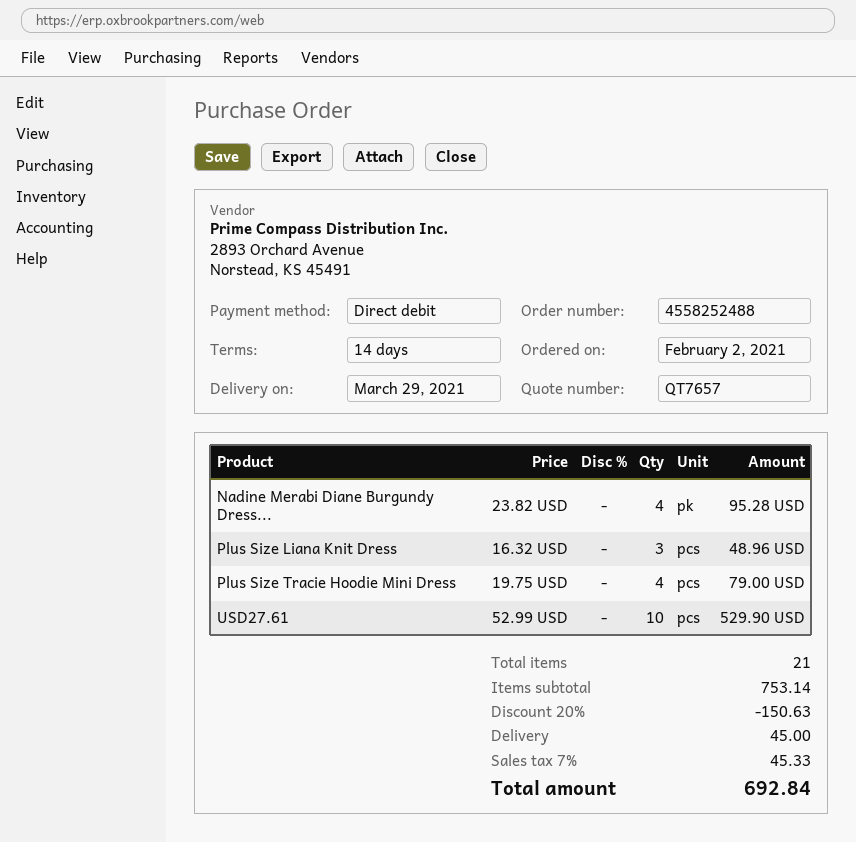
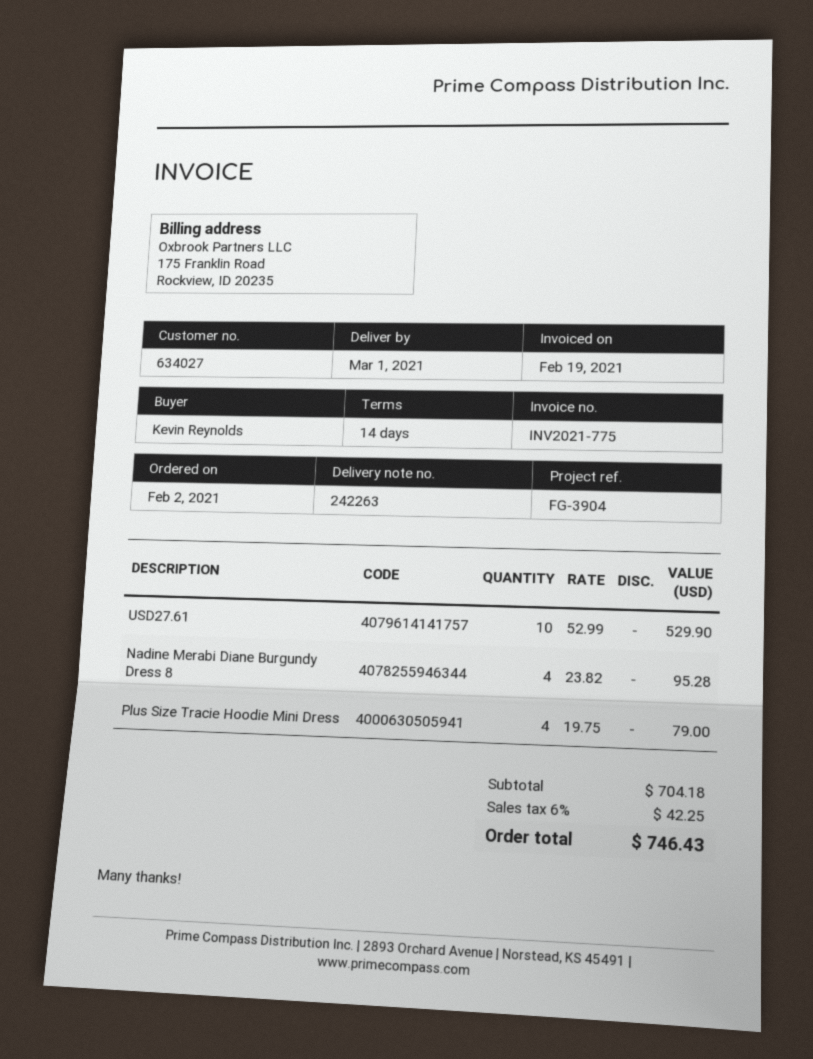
delivery date: 2021-03-29 -> 2021-03-01
Plus Size Liana Knit Dress: 3 x 16.32 = 48.96 -> none
subtotal: 753.14 -> 704.18
discount: 20% = 150.63 -> none
shipping: 45.00 -> none
tax: 7% = 45.33 -> 6% = 42.25
total: 692.84 -> 746.43

